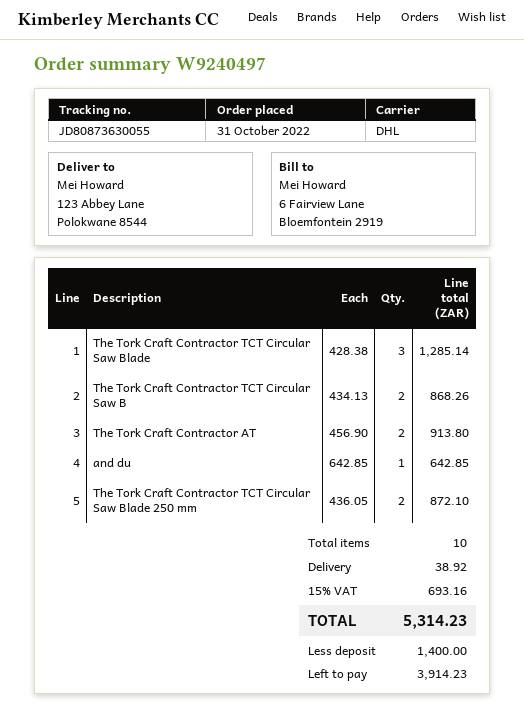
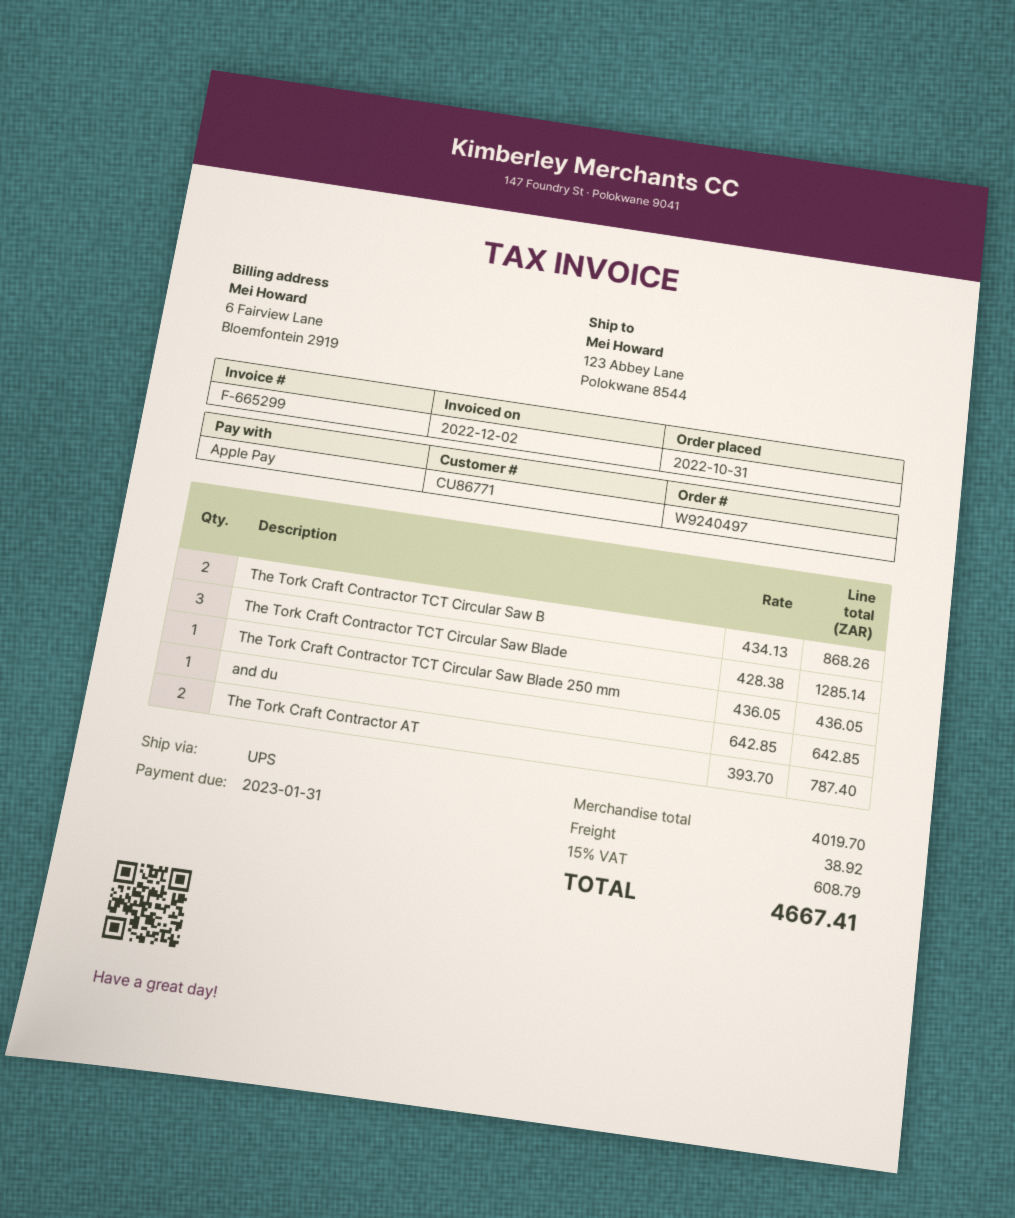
shipping method: DHL -> UPS
The Tork Craft Contractor AT: 2 x 456.90 = 913.80 -> 2 x 393.70 = 787.40
The Tork Craft Contractor TCT Circular Saw Blade 250 mm: 2 x 436.05 = 872.10 -> 1 x 436.05 = 436.05
tax: 15% = 693.16 -> 15% = 608.79
total: 5314.23 -> 4667.41

